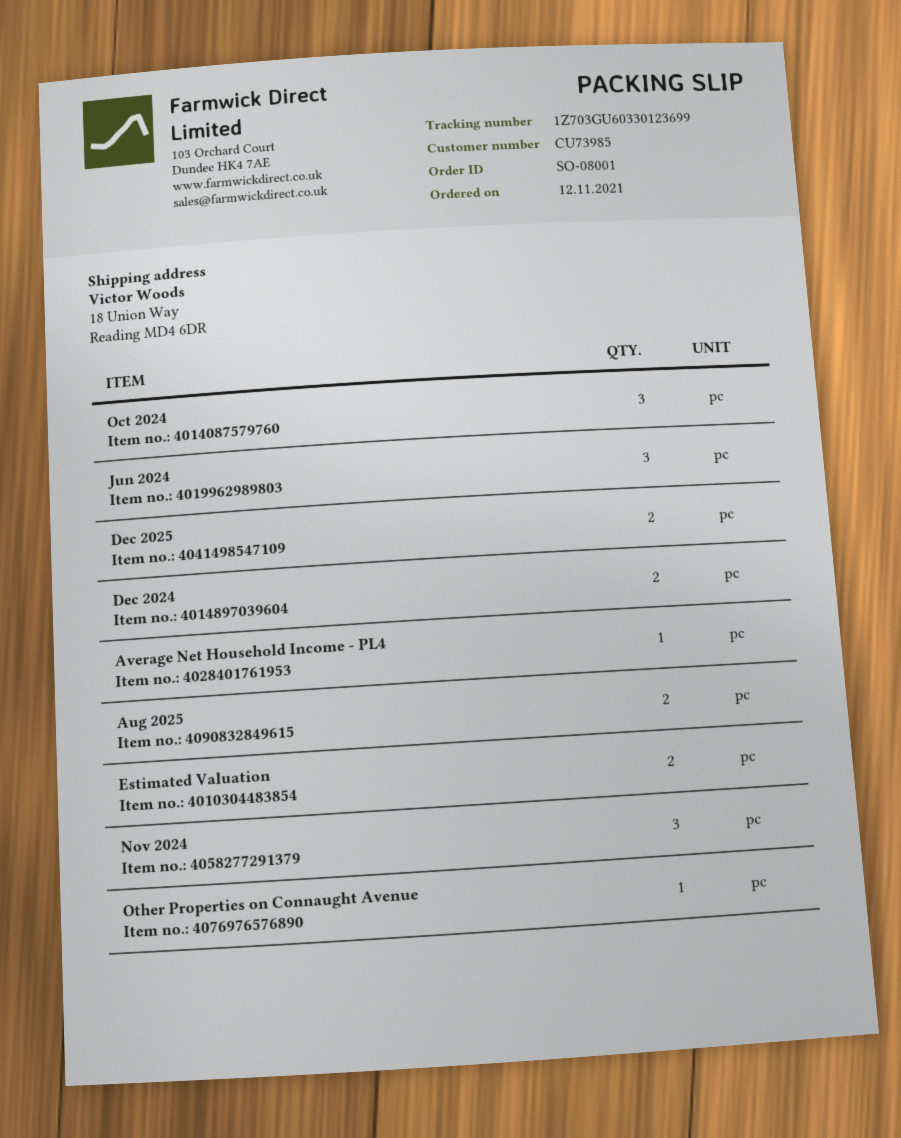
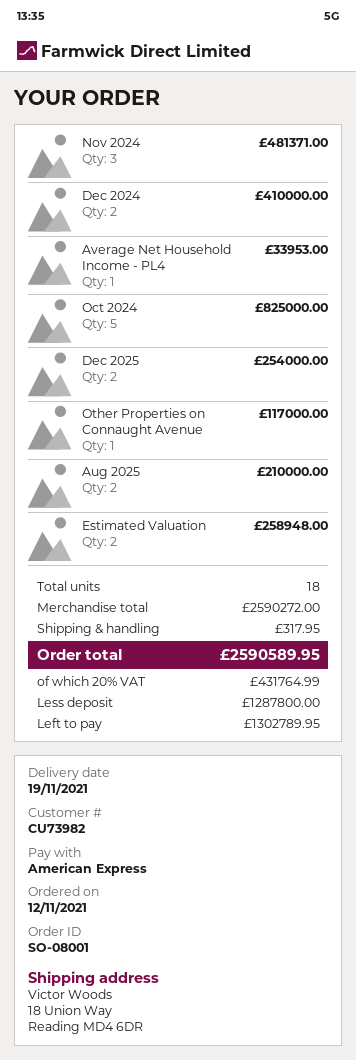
customer number: CU73985 -> CU73982
Oct 2024: 3 -> 5
Jun 2024: 3 -> none

